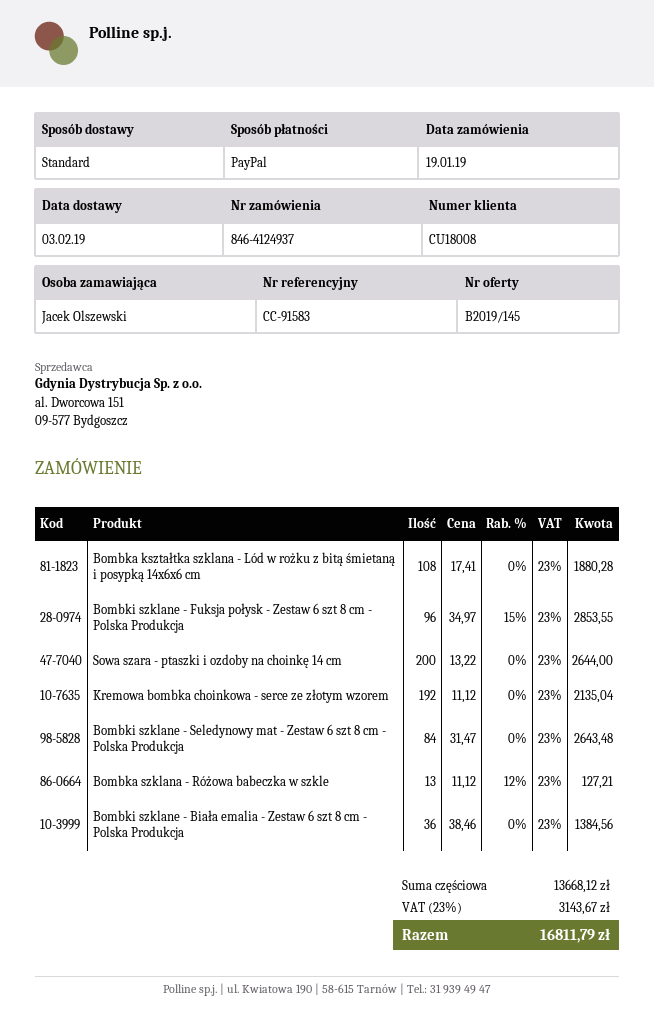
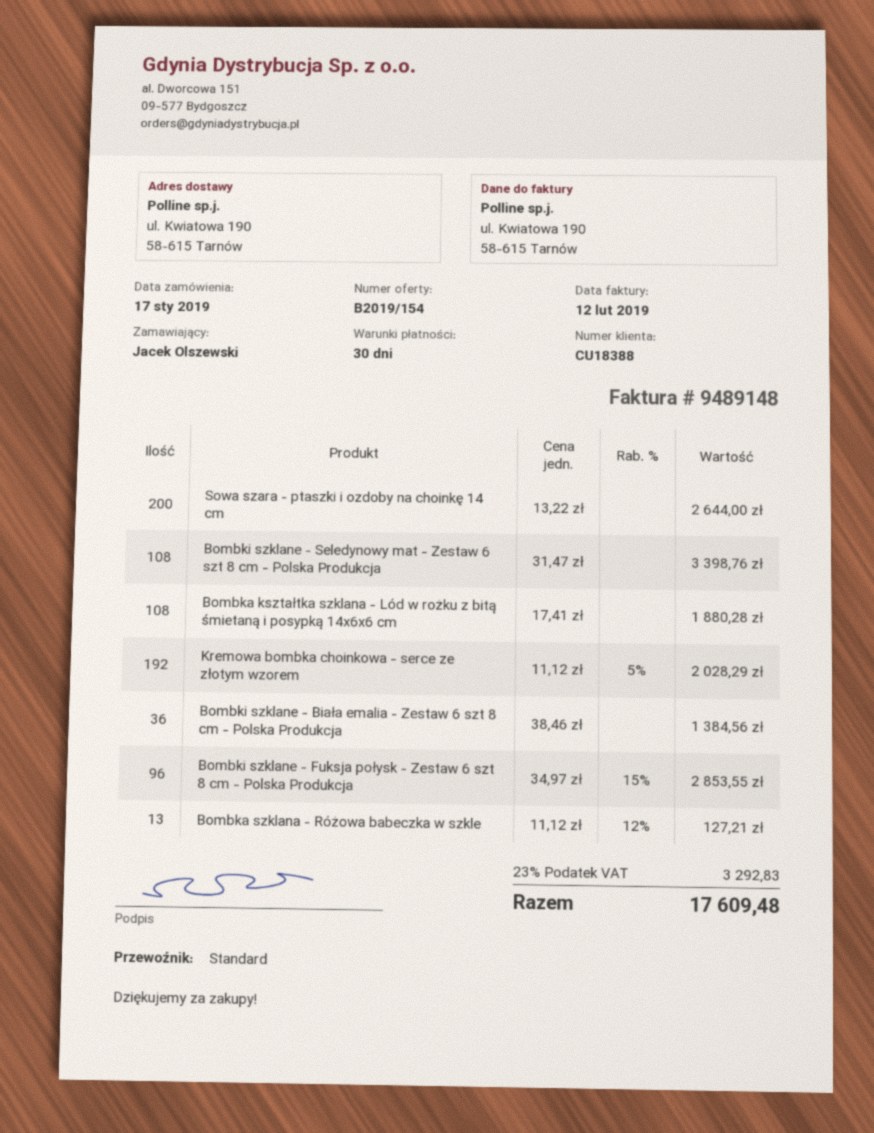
quote number: B2019/145 -> B2019/154
order date: 2019-01-19 -> 2019-01-17
customer number: CU18008 -> CU18388
Kremowa bombka choinkowa - serce ze złotym wzorem: 192 x 11.12 = 2135.04 -> 192 x 11.12 - 5% = 2028.29
Bombki szklane - Seledynowy mat - Zestaw 6 szt 8 cm - Polska Produkcja: 84 x 31.47 = 2643.48 -> 108 x 31.47 = 3398.76
tax: 23% = 3143.67 -> 23% = 3292.83
total: 16811.79 -> 17609.48

